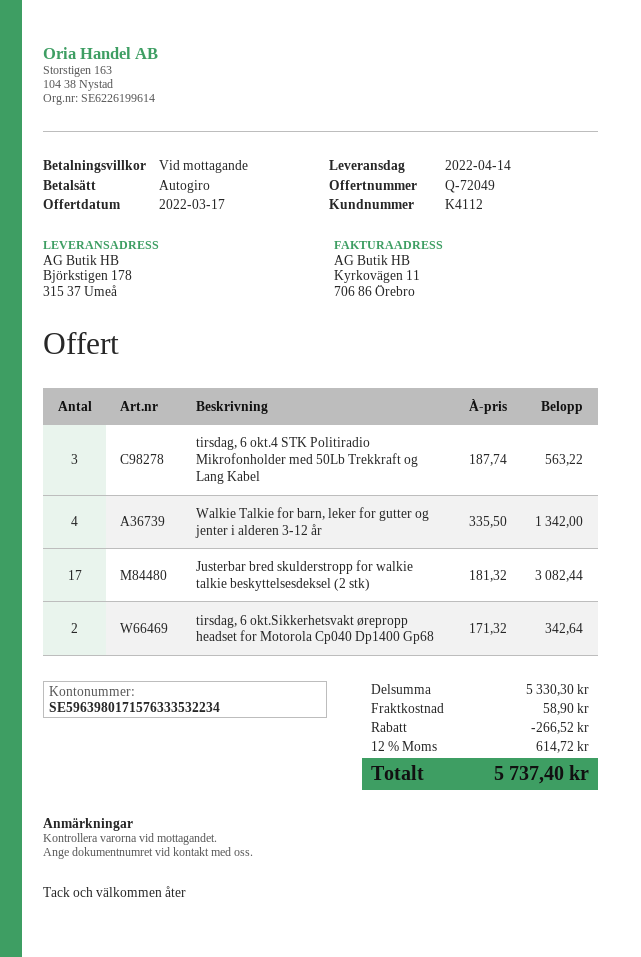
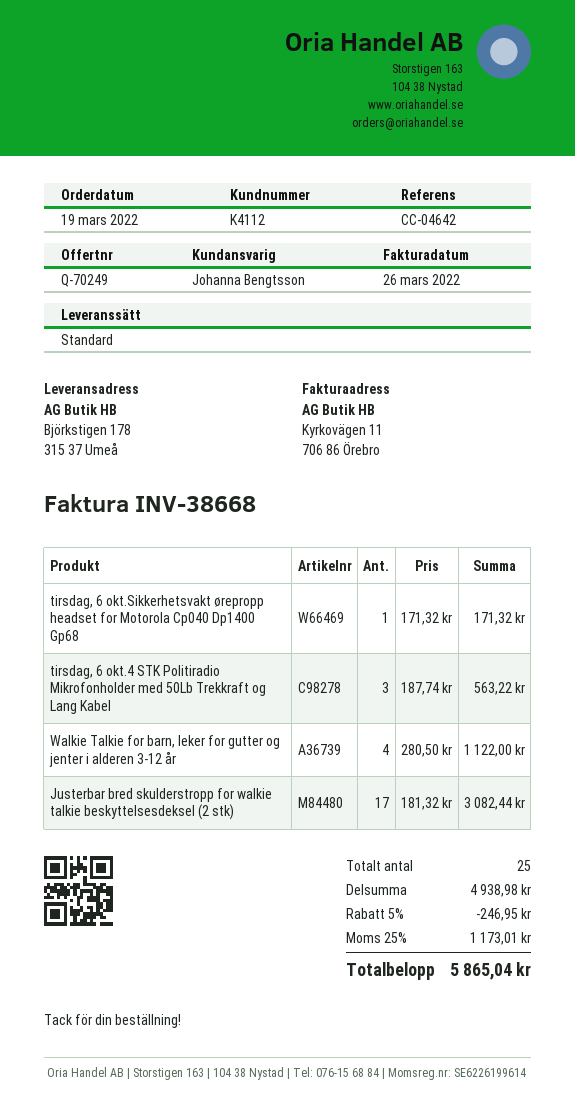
quote number: Q-72049 -> Q-70249
Walkie Talkie for barn, leker for gutter og jenter i alderen 3-12 år: 4 x 335.50 = 1342.00 -> 4 x 280.50 = 1122.00
tirsdag, 6 okt.Sikkerhetsvakt ørepropp headset for Motorola Cp040 Dp1400 Gp68: 2 x 171.32 = 342.64 -> 1 x 171.32 = 171.32
subtotal: 5330.30 -> 4938.98
discount: 266.52 -> 246.95
shipping: 58.90 -> none
tax: 12% = 614.72 -> 25% = 1173.01
total: 5737.40 -> 5865.04

